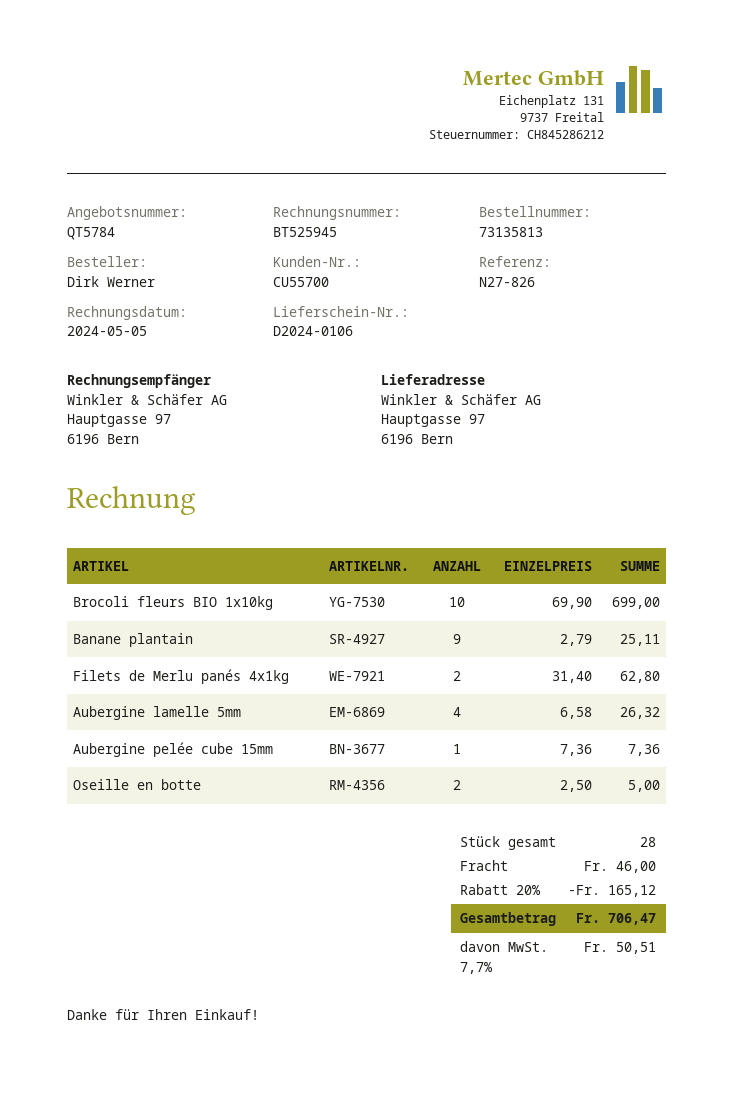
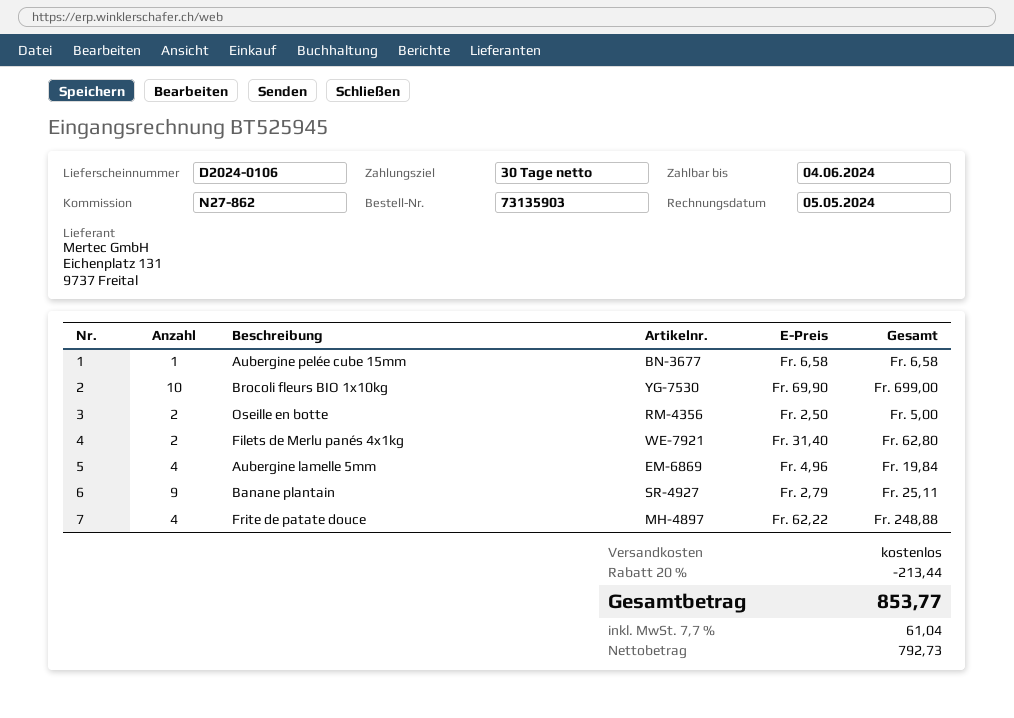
order number: 73135813 -> 73135903
reference: N27-826 -> N27-862
Aubergine lamelle 5mm: 4 x 6.58 = 26.32 -> 4 x 4.96 = 19.84
Aubergine pelée cube 15mm: 1 x 7.36 = 7.36 -> 1 x 6.58 = 6.58
Frite de patate douce: none -> 4 x 62.22 = 248.88
discount: 20% = 165.12 -> 20% = 213.44
shipping: 46.00 -> 0.00
tax: 7.7% = 50.51 -> 7.7% = 61.04
total: 706.47 -> 853.77

